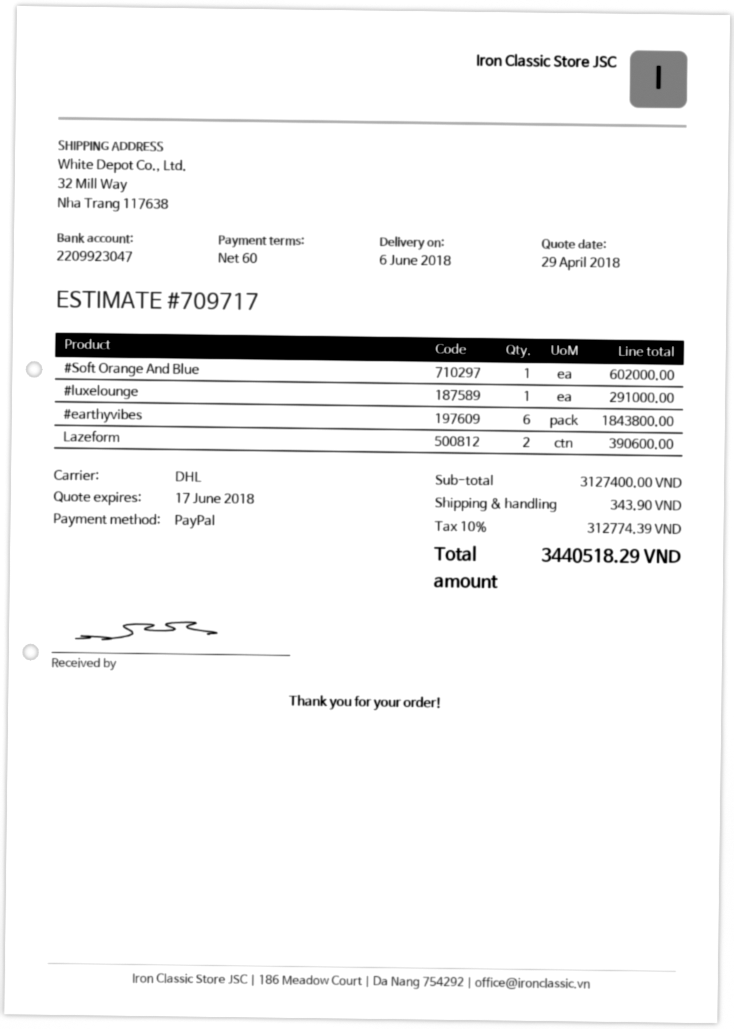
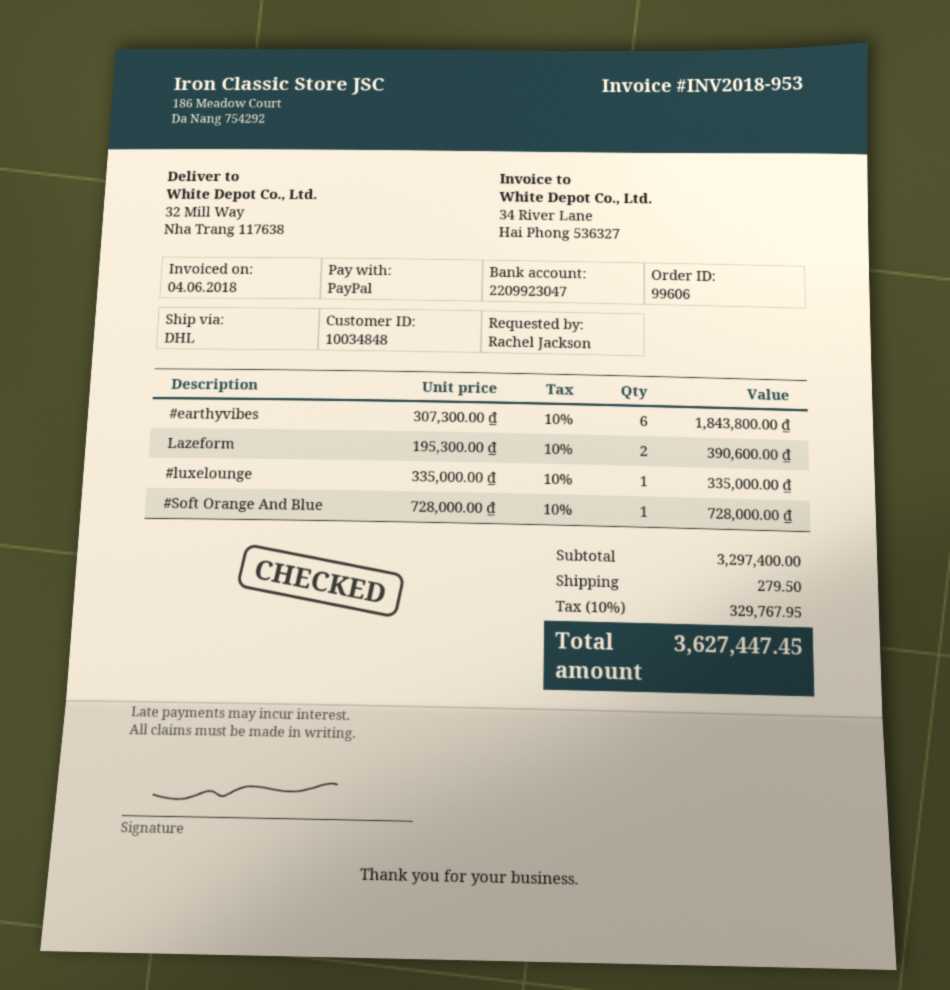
#Soft Orange And Blue: 1 for 602000.00 -> 1 for 728000.00
#luxelounge: 1 for 291000.00 -> 1 for 335000.00
subtotal: 3127400.00 -> 3297400.00
shipping: 343.90 -> 279.50
tax: 10% = 312774.39 -> 10% = 329767.95
total: 3440518.29 -> 3627447.45

